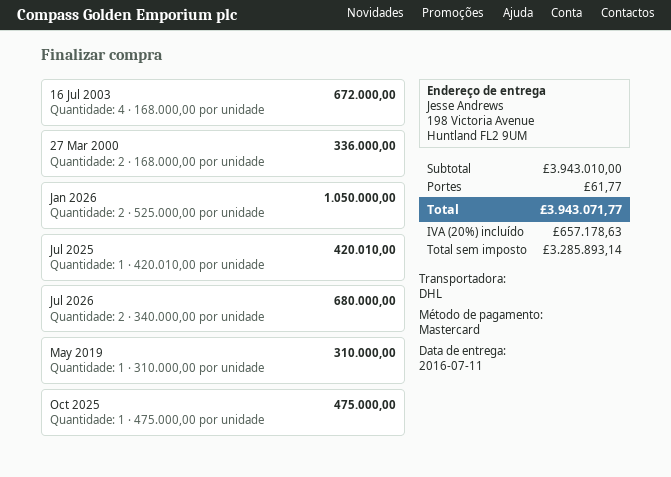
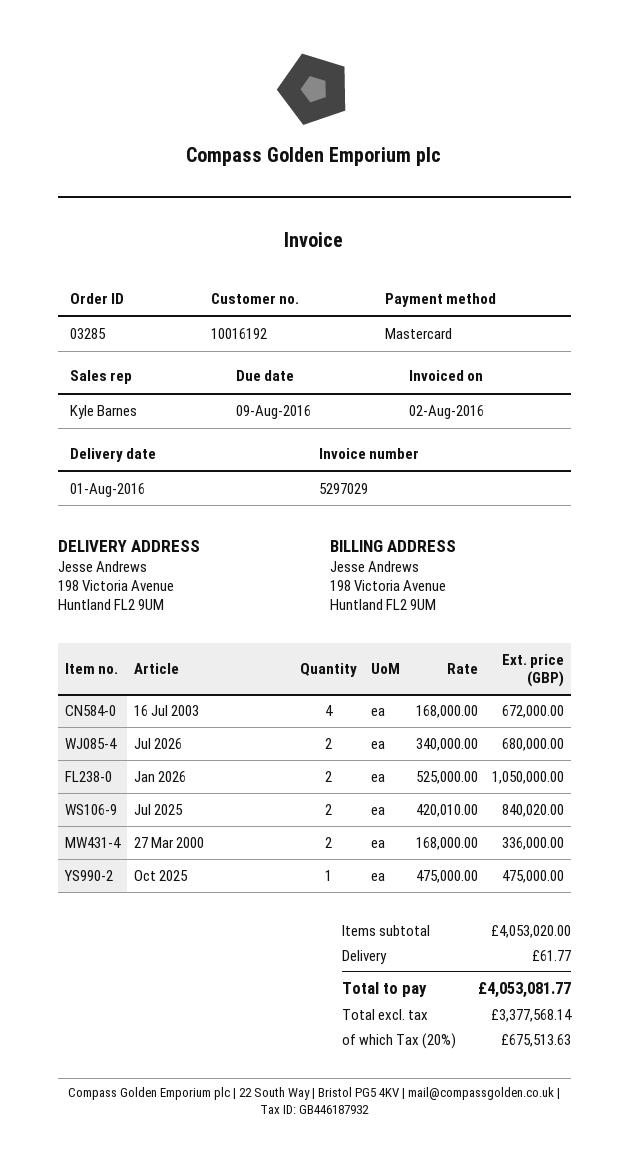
delivery date: 2016-07-11 -> 2016-08-01
Jul 2025: 1 x 420010.00 = 420010.00 -> 2 x 420010.00 = 840020.00
May 2019: 1 x 310000.00 = 310000.00 -> none
subtotal: 3943010.00 -> 4053020.00
net: 3285893.14 -> 3377568.14
tax: 20% = 657178.63 -> 20% = 675513.63
total: 3943071.77 -> 4053081.77

